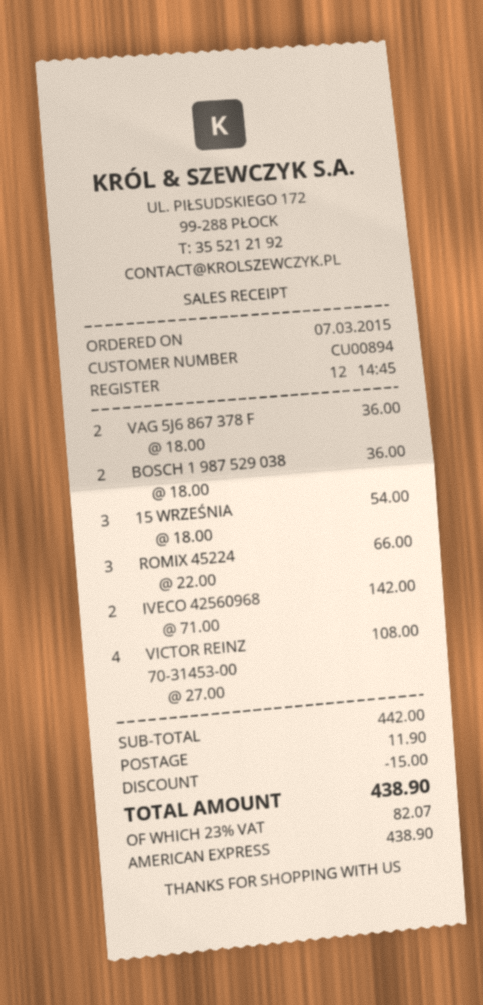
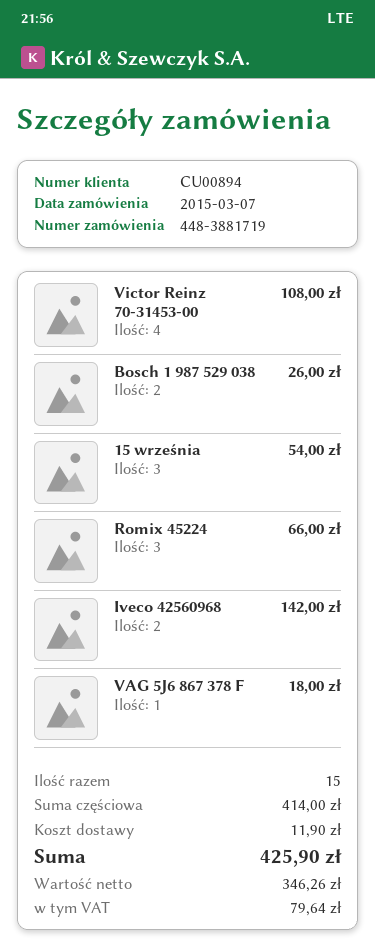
VAG 5J6 867 378 F: 2 for 36.00 -> 1 for 18.00
BOSCH 1 987 529 038: 2 for 36.00 -> 2 for 26.00
subtotal: 442.00 -> 414.00
discount: 15.00 -> none
tax: 82.07 -> 79.64
total: 438.90 -> 425.90

